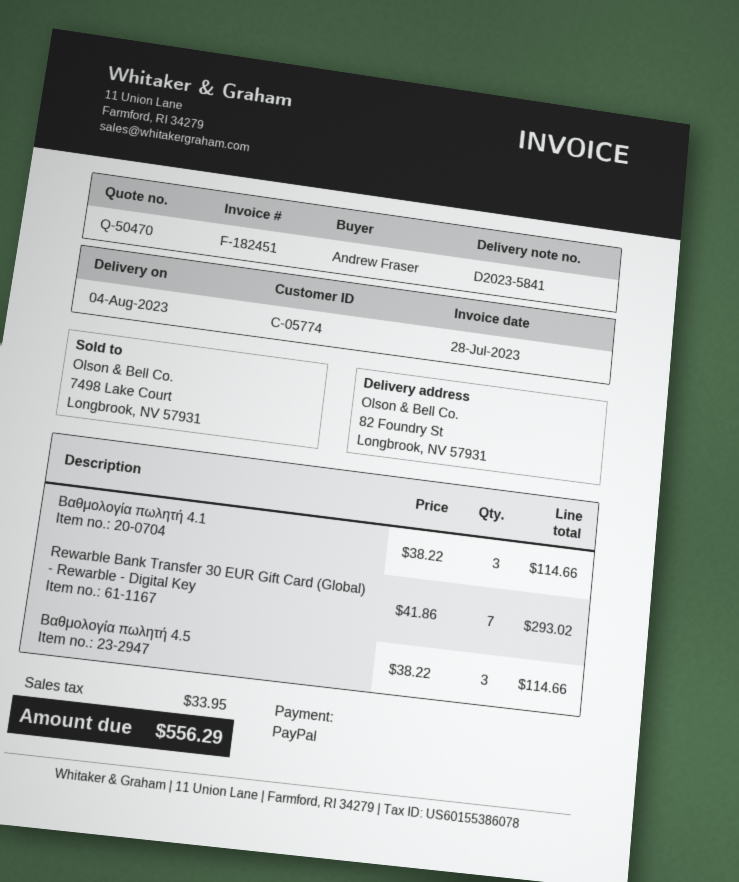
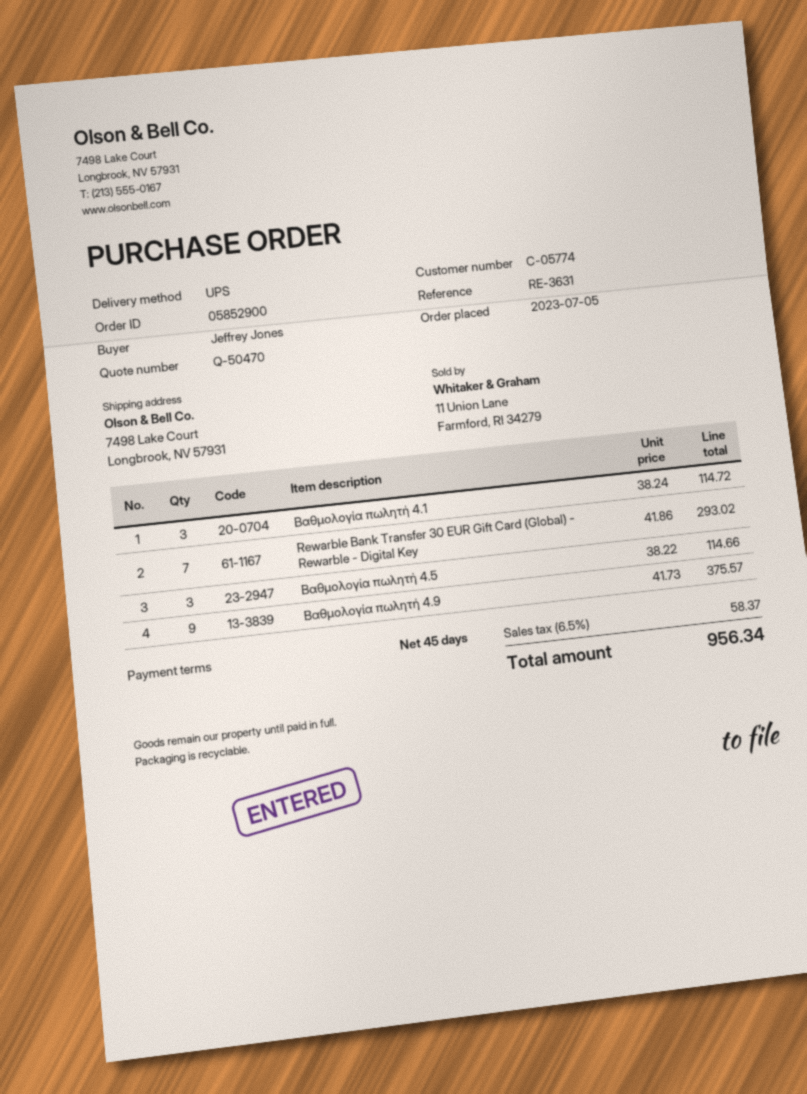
ordered by: Andrew Fraser -> Jeffrey Jones
ship to: 82 Foundry St, Longbrook, NV 57931 -> 7498 Lake Court, Longbrook, NV 57931
Βαθμολογία πωλητή 4.1: 3 x 38.22 = 114.66 -> 3 x 38.24 = 114.72
Βαθμολογία πωλητή 4.9: none -> 9 x 41.73 = 375.57
tax: 33.95 -> 58.37
total: 556.29 -> 956.34

